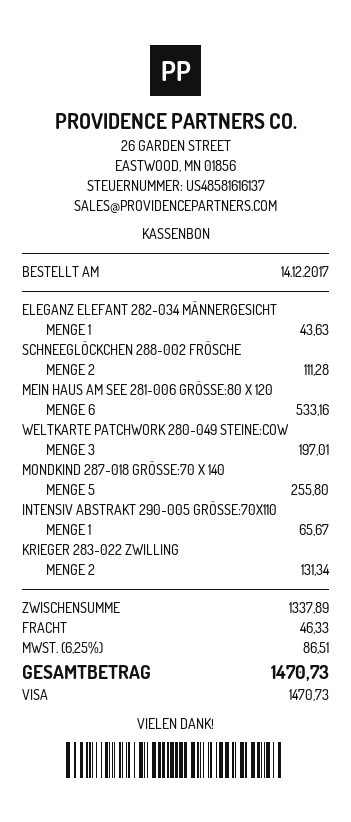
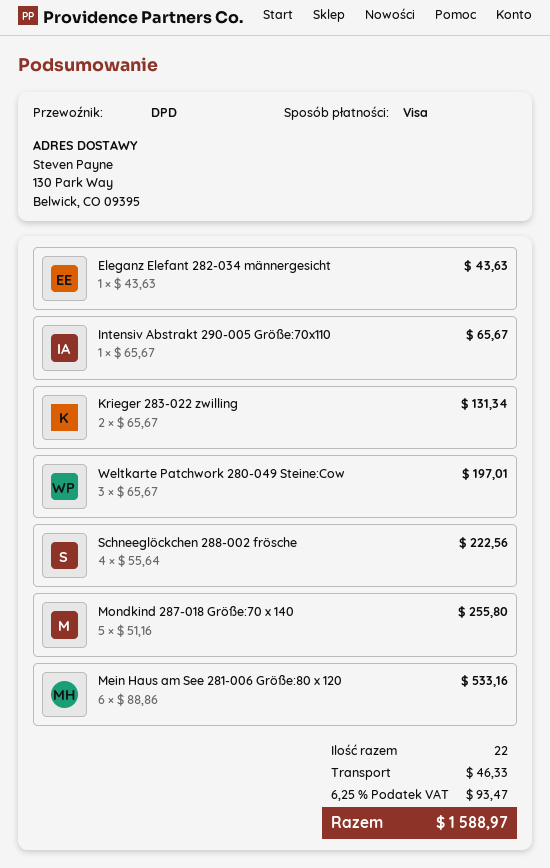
SCHNEEGLÖCKCHEN 288-002 FRÖSCHE: 2 for 111.28 -> 4 for 222.56
tax: 6.25% = 86.51 -> 6.25% = 93.47
total: 1470.73 -> 1588.97

